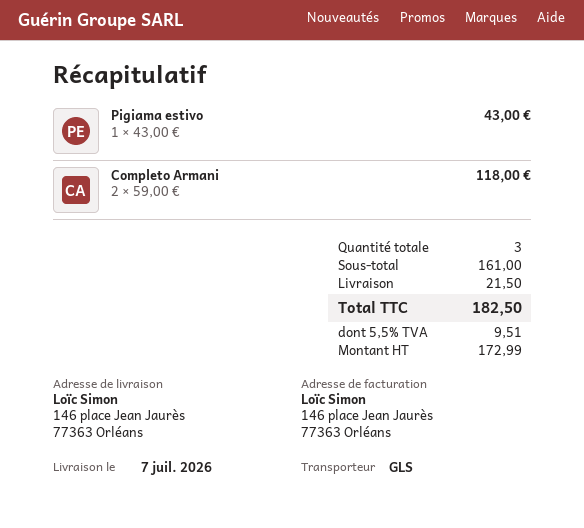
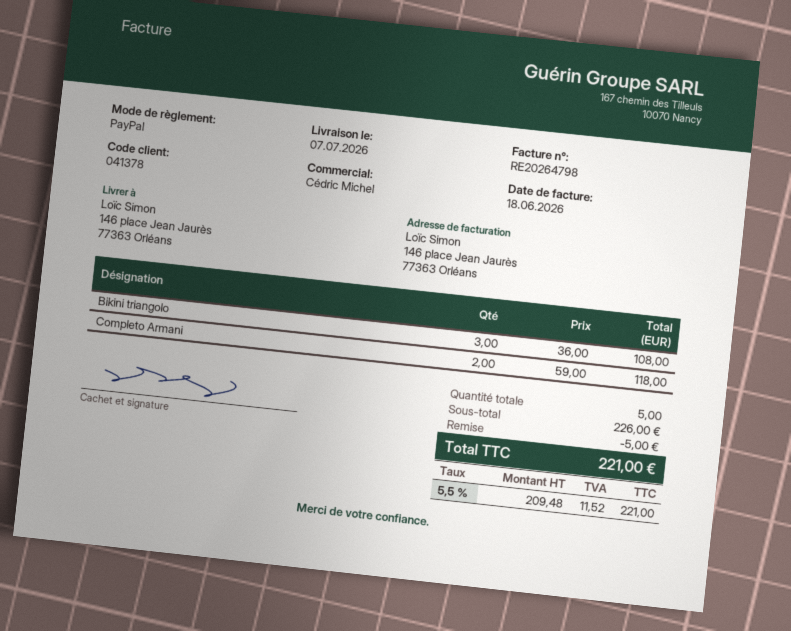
Pigiama estivo: 1 x 43.00 = 43.00 -> none
Bikini triangolo: none -> 3 x 36.00 = 108.00
total quantity: 3 -> 5
subtotal: 161.00 -> 226.00
discount: none -> 5.00
shipping: 21.50 -> none
net: 172.99 -> 209.48
tax: 5.5% = 9.51 -> 5.5% = 11.52
total: 182.50 -> 221.00

